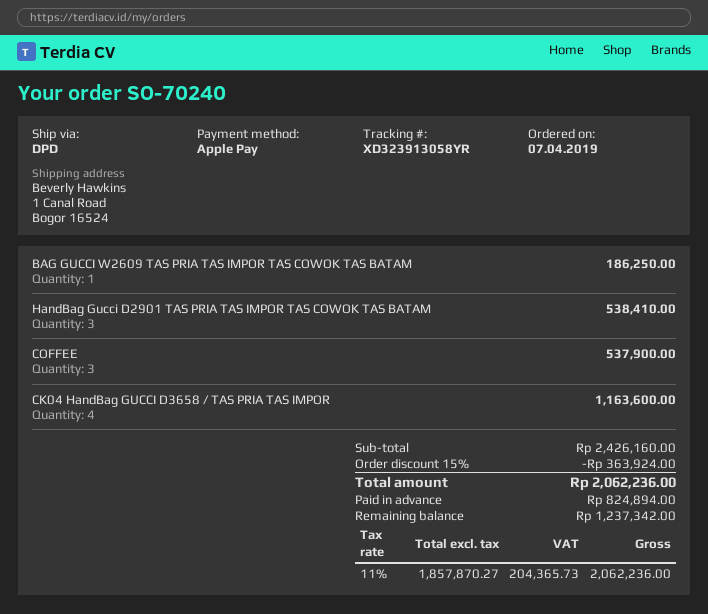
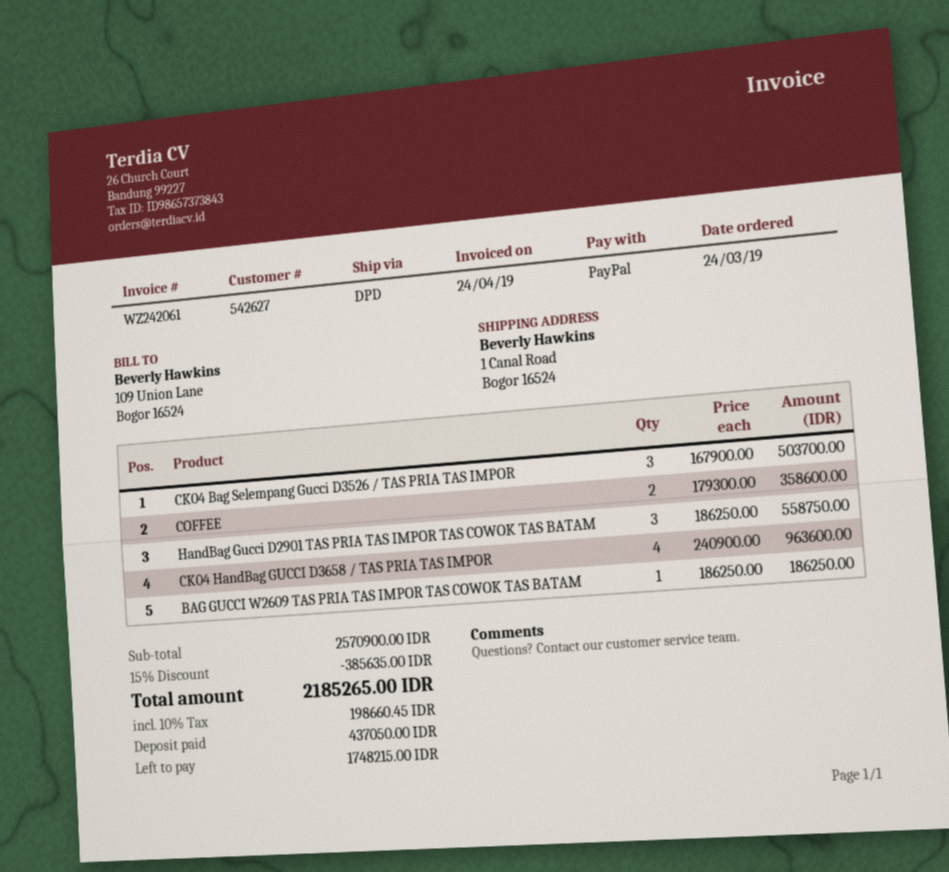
order date: 2019-04-07 -> 2019-03-24
payment method: Apple Pay -> PayPal
HandBag Gucci D2901 TAS PRIA TAS IMPOR TAS COWOK TAS BATAM: 3 for 538410.00 -> 3 for 558750.00
COFFEE: 3 for 537900.00 -> 2 for 358600.00
CK04 HandBag GUCCI D3658 / TAS PRIA TAS IMPOR: 4 for 1163600.00 -> 4 for 963600.00
CK04 Bag Selempang Gucci D3526 / TAS PRIA TAS IMPOR: none -> 3 for 503700.00
subtotal: 2426160.00 -> 2570900.00
discount: 15% = 363924.00 -> 15% = 385635.00
tax: 11% = 204365.73 -> 10% = 198660.45
total: 2062236.00 -> 2185265.00
deposit: 824894.00 -> 437050.00
balance: 1237342.00 -> 1748215.00

